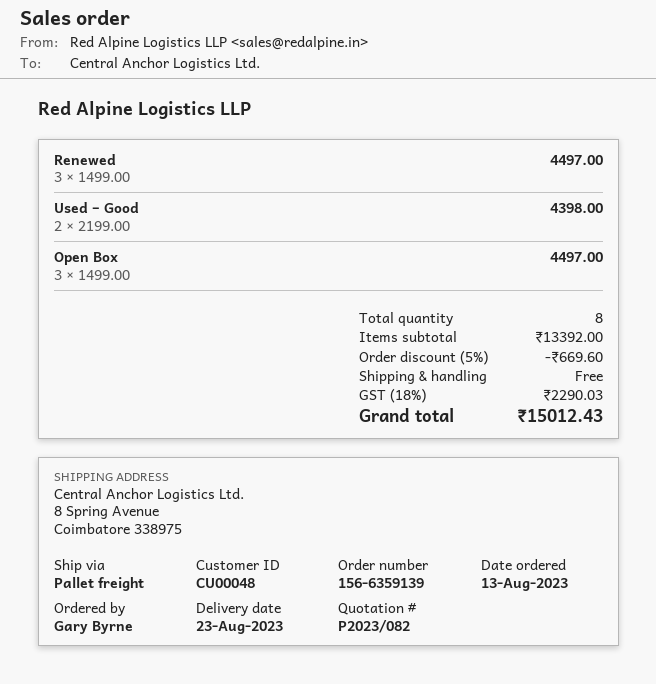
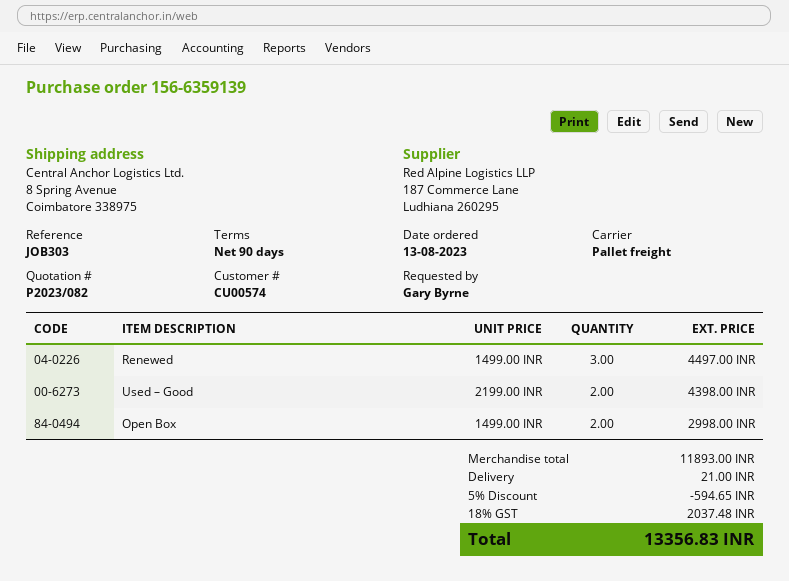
customer number: CU00048 -> CU00574
Open Box: 3 x 1499.00 = 4497.00 -> 2 x 1499.00 = 2998.00
subtotal: 13392.00 -> 11893.00
discount: 5% = 669.60 -> 5% = 594.65
shipping: 0.00 -> 21.00
tax: 18% = 2290.03 -> 18% = 2037.48
total: 15012.43 -> 13356.83

